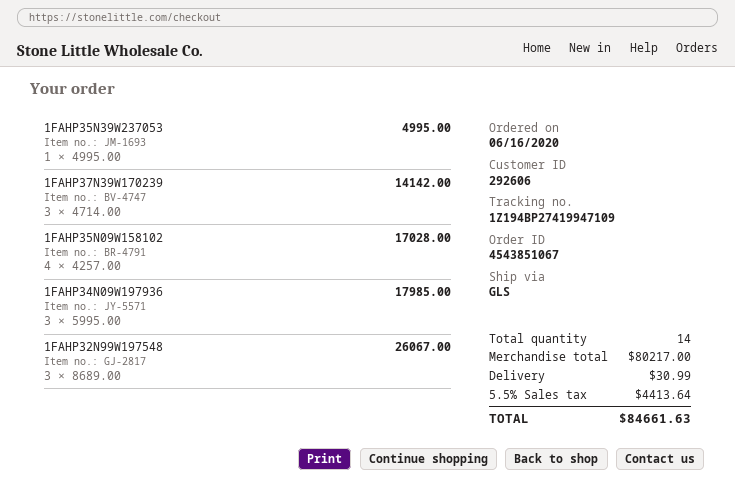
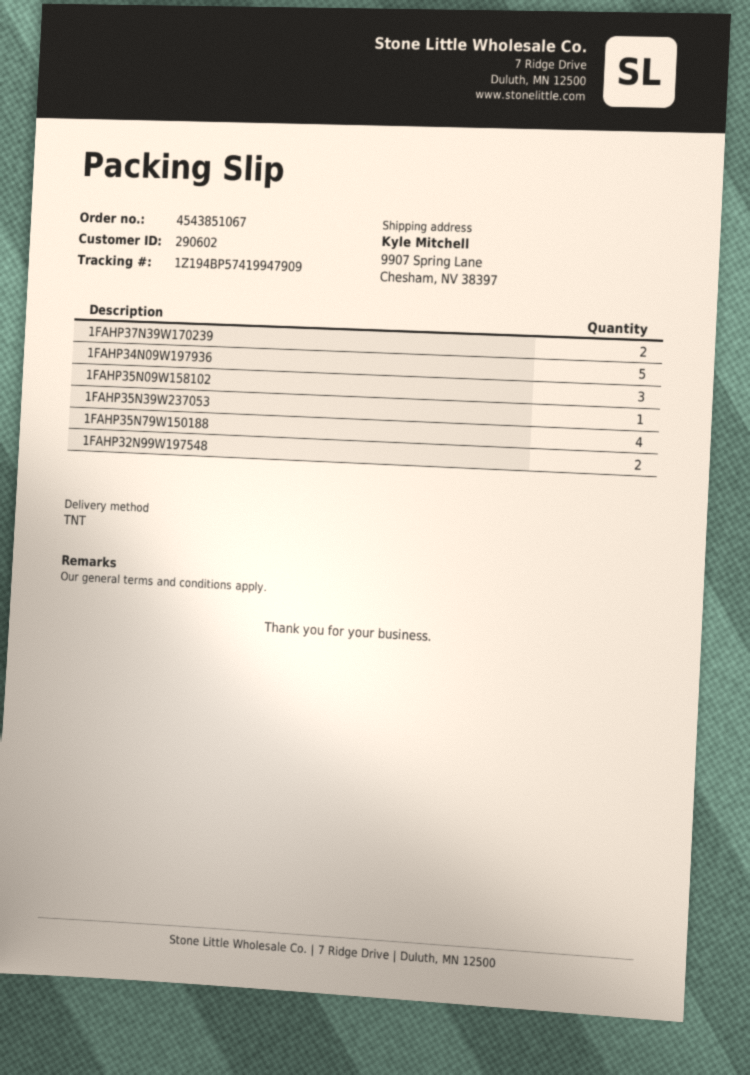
customer number: 292606 -> 290602
shipping method: GLS -> TNT
tracking number: 1Z194BP27419947109 -> 1Z194BP57419947909
1FAHP37N39W170239: 3 -> 2
1FAHP35N09W158102: 4 -> 3
1FAHP34N09W197936: 3 -> 5
1FAHP32N99W197548: 3 -> 2
1FAHP35N79W150188: none -> 4

